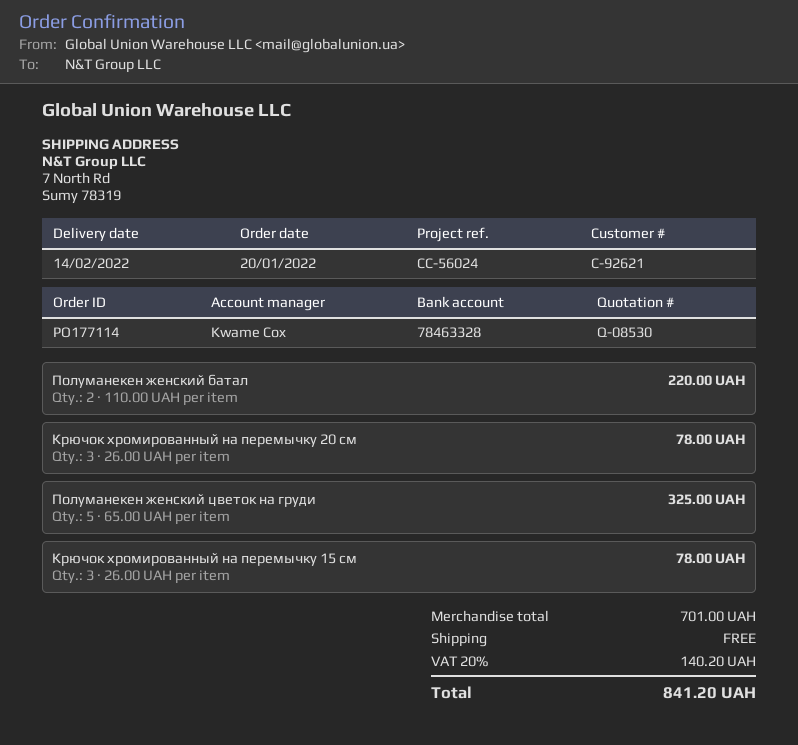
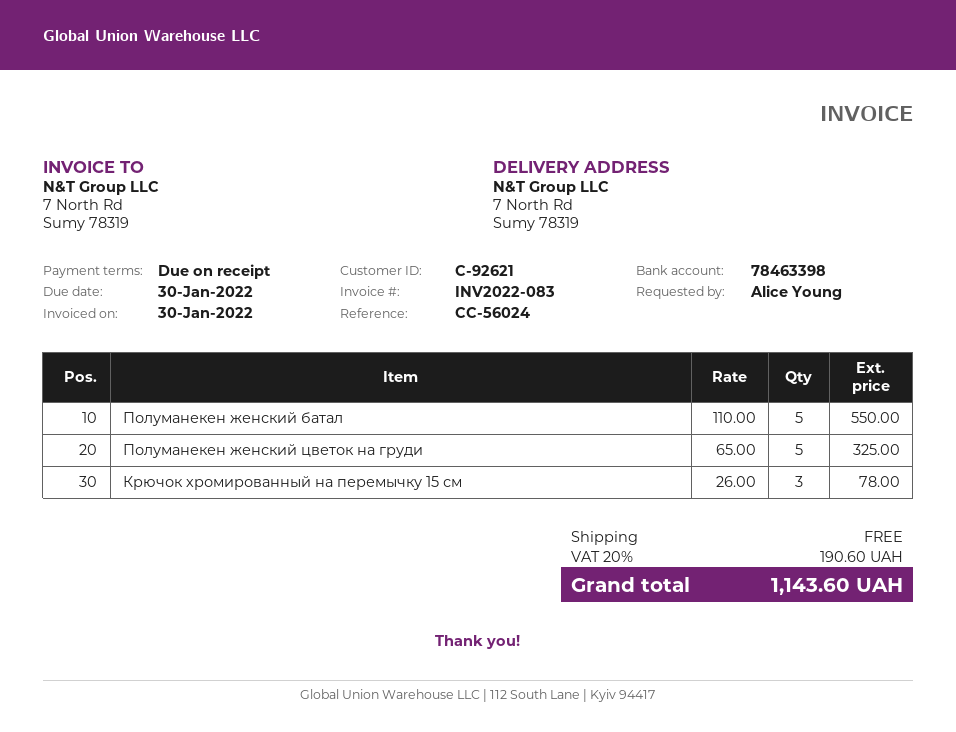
bank account: 78463328 -> 78463398
Полуманекен женский батал: 2 x 110.00 = 220.00 -> 5 x 110.00 = 550.00
Крючок хромированный на перемычку 20 см: 3 x 26.00 = 78.00 -> none
tax: 20% = 140.20 -> 20% = 190.60
total: 841.20 -> 1143.60

